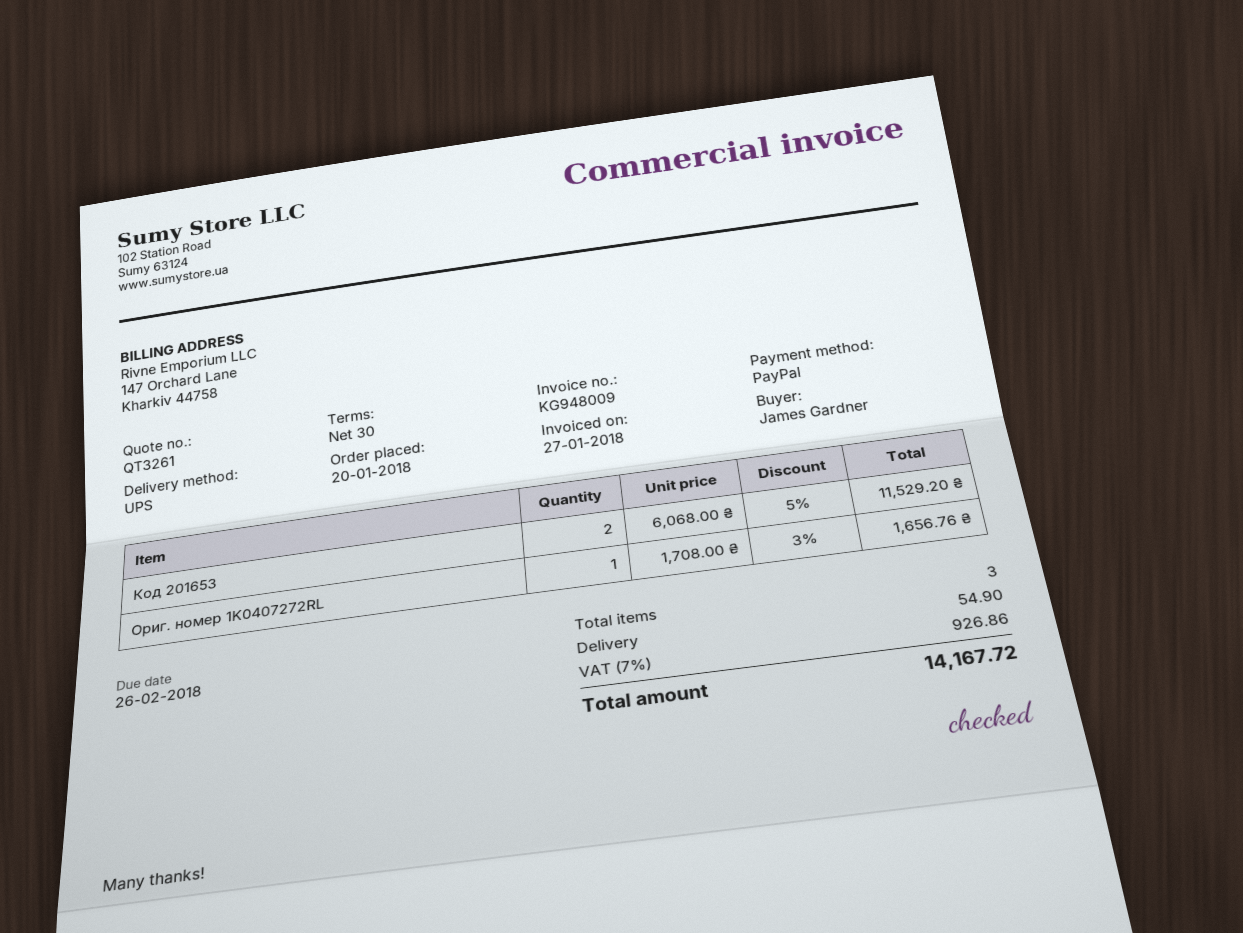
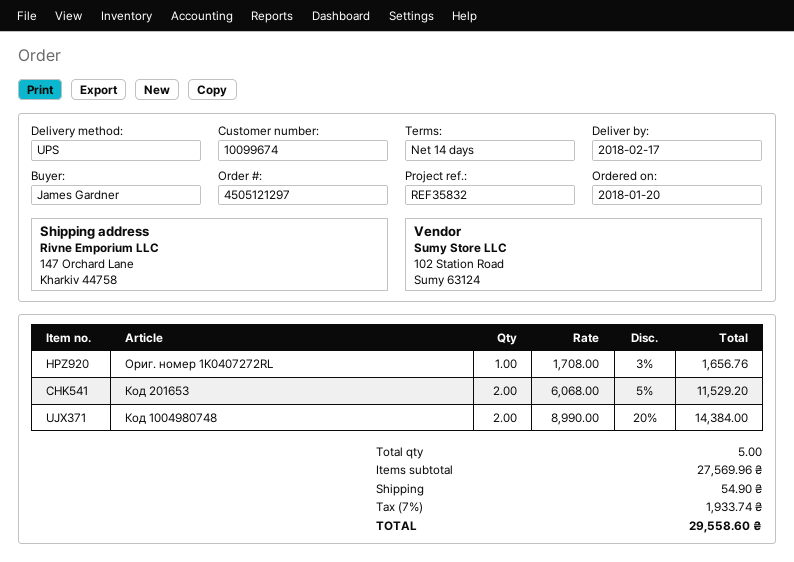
payment terms: 30 days -> 14 days
Код 1004980748: none -> 2 x 8990.00 - 20% = 14384.00
total quantity: 3 -> 5
tax: 7% = 926.86 -> 7% = 1933.74
total: 14167.72 -> 29558.60

